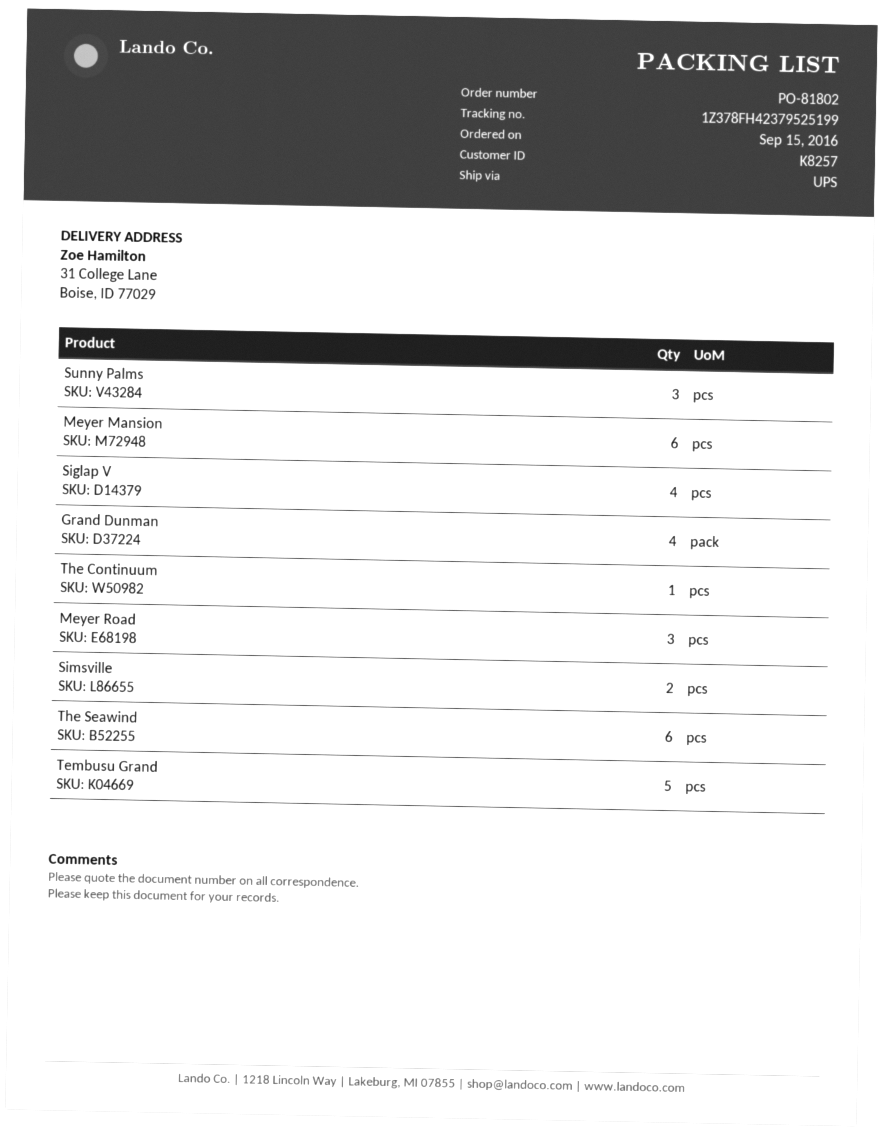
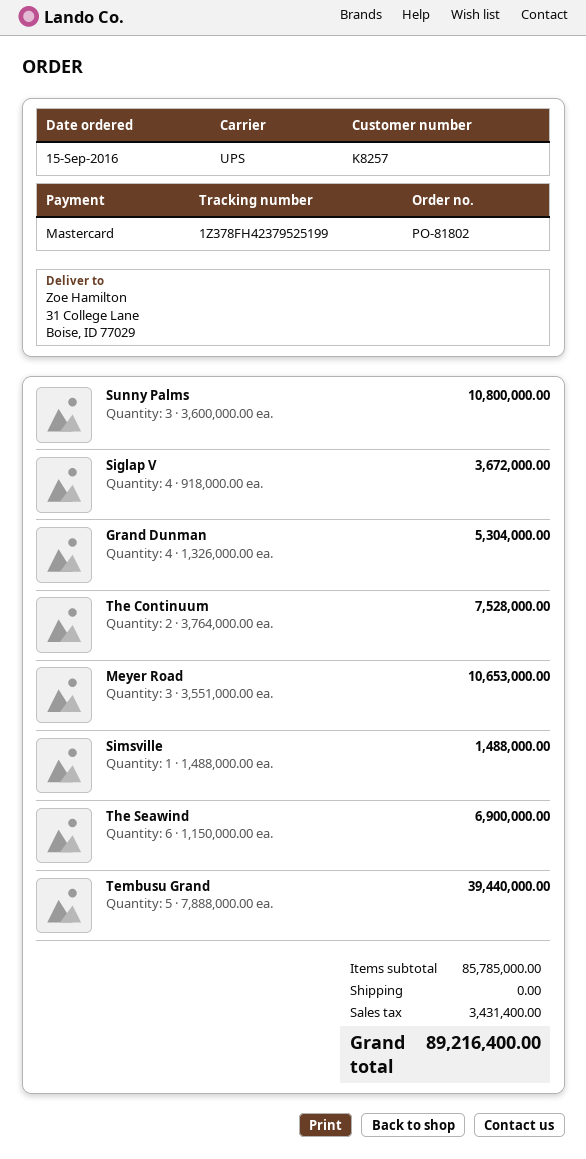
Meyer Mansion: 6 -> none
The Continuum: 1 -> 2
Simsville: 2 -> 1

